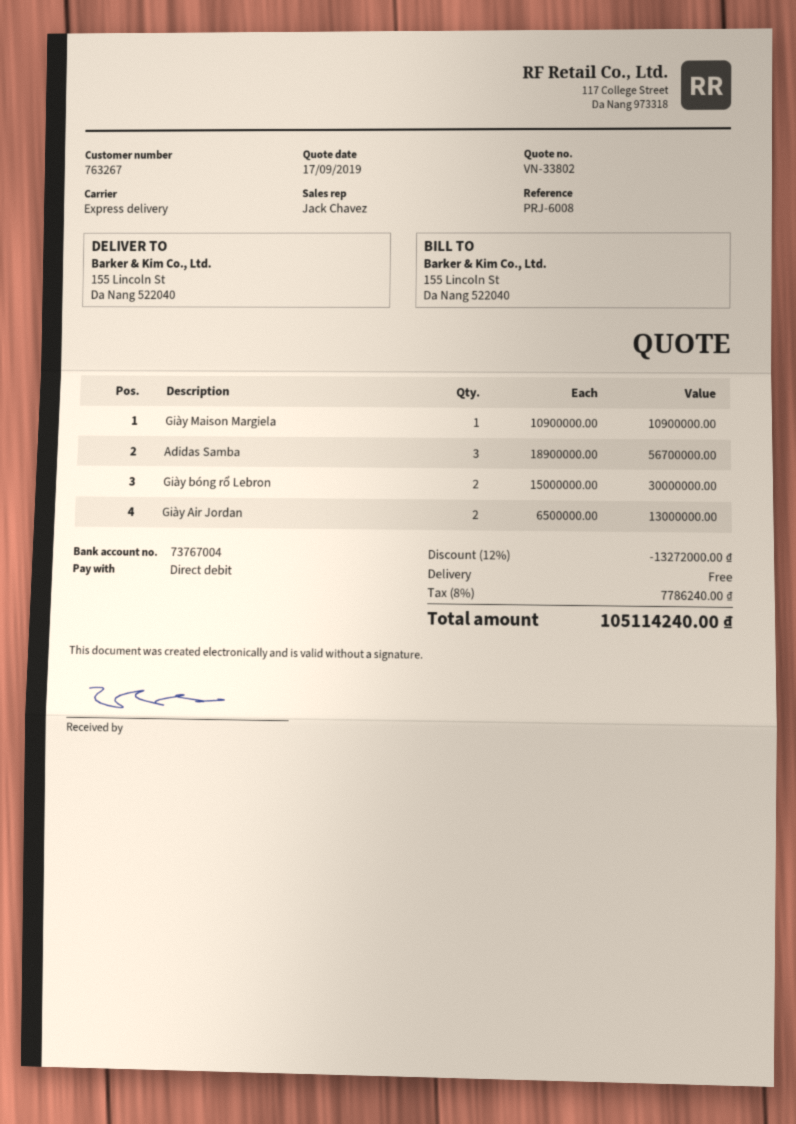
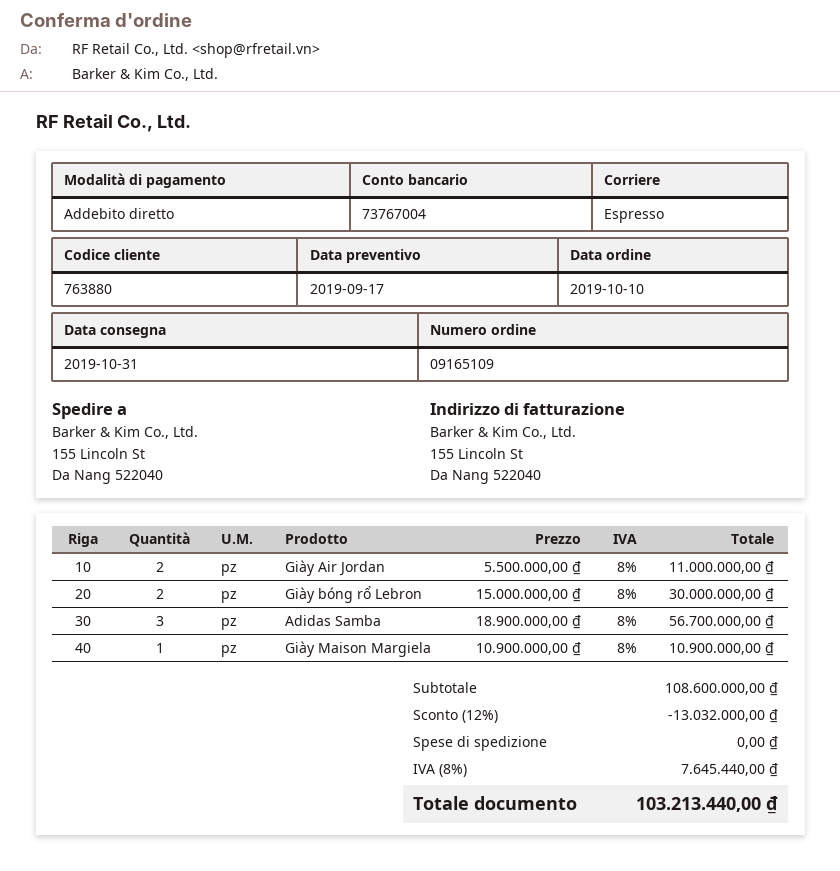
customer number: 763267 -> 763880
Giày Air Jordan: 2 x 6500000.00 = 13000000.00 -> 2 x 5500000.00 = 11000000.00
discount: 12% = 13272000.00 -> 12% = 13032000.00
tax: 8% = 7786240.00 -> 8% = 7645440.00
total: 105114240.00 -> 103213440.00

